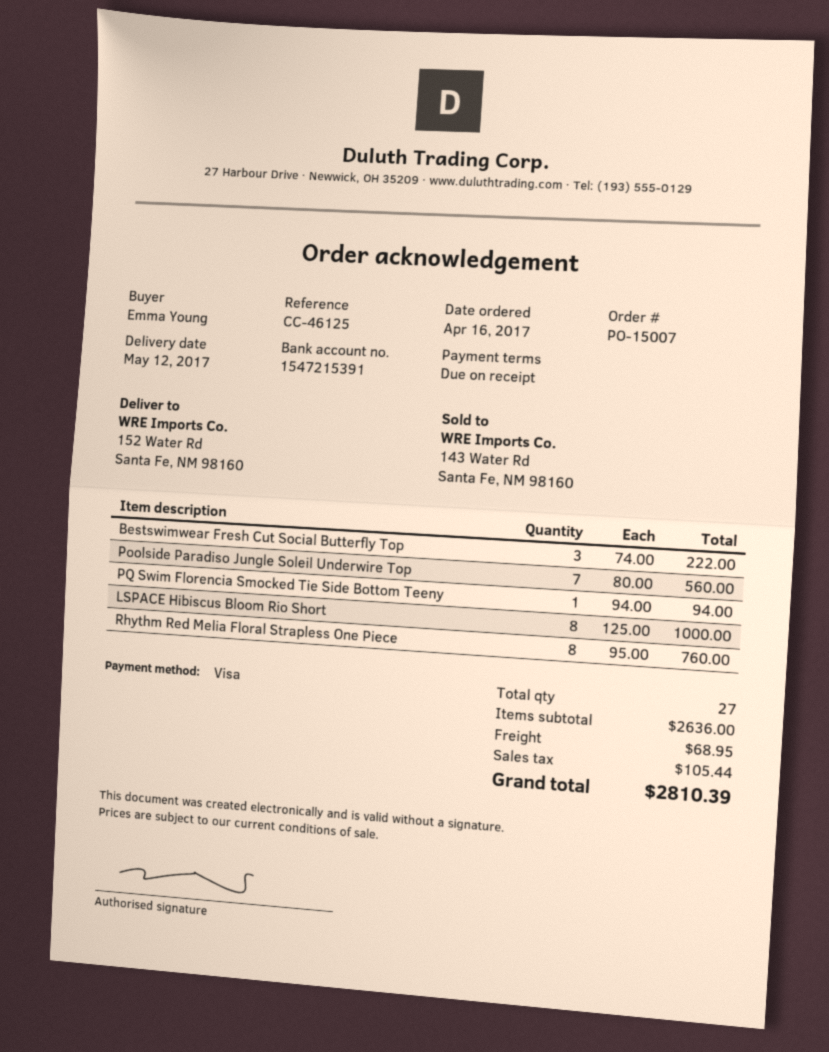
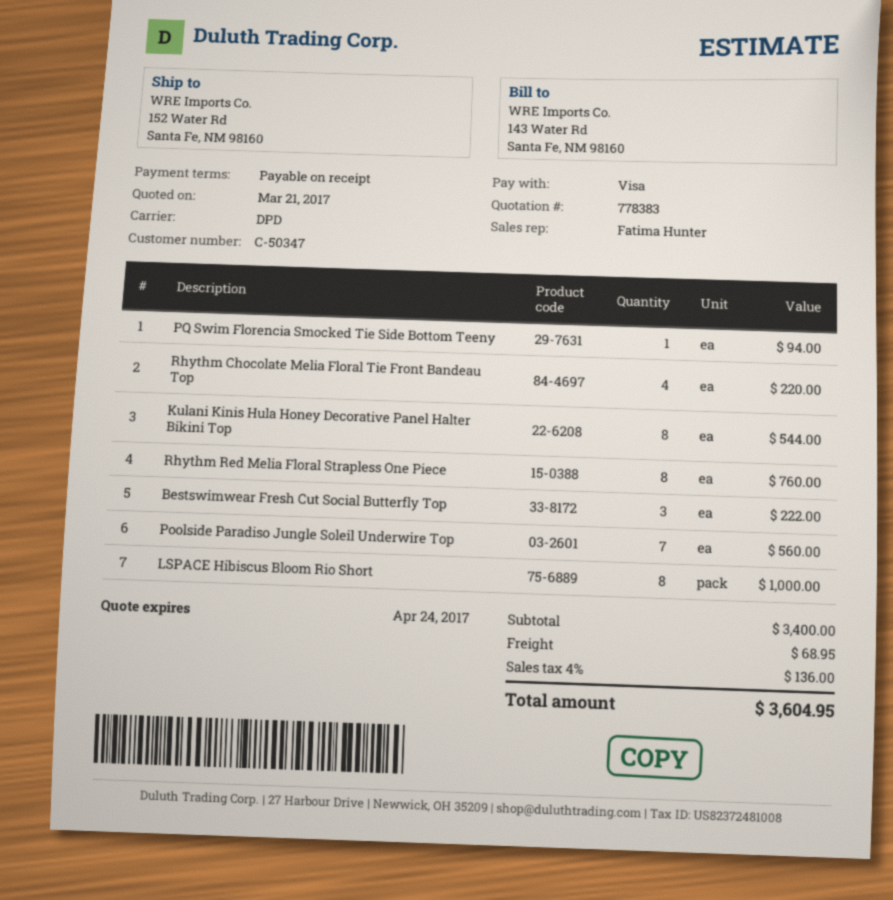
Rhythm Chocolate Melia Floral Tie Front Bandeau Top: none -> 4 for 220.00
Kulani Kinis Hula Honey Decorative Panel Halter Bikini Top: none -> 8 for 544.00
subtotal: 2636.00 -> 3400.00
tax: 105.44 -> 136.00
total: 2810.39 -> 3604.95

